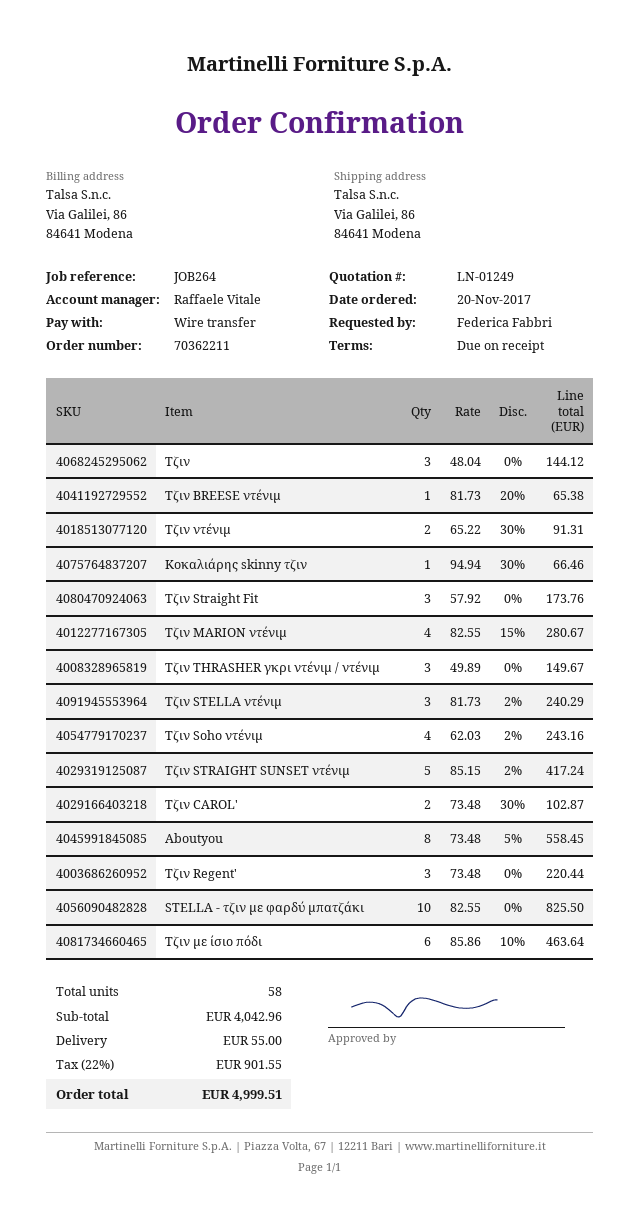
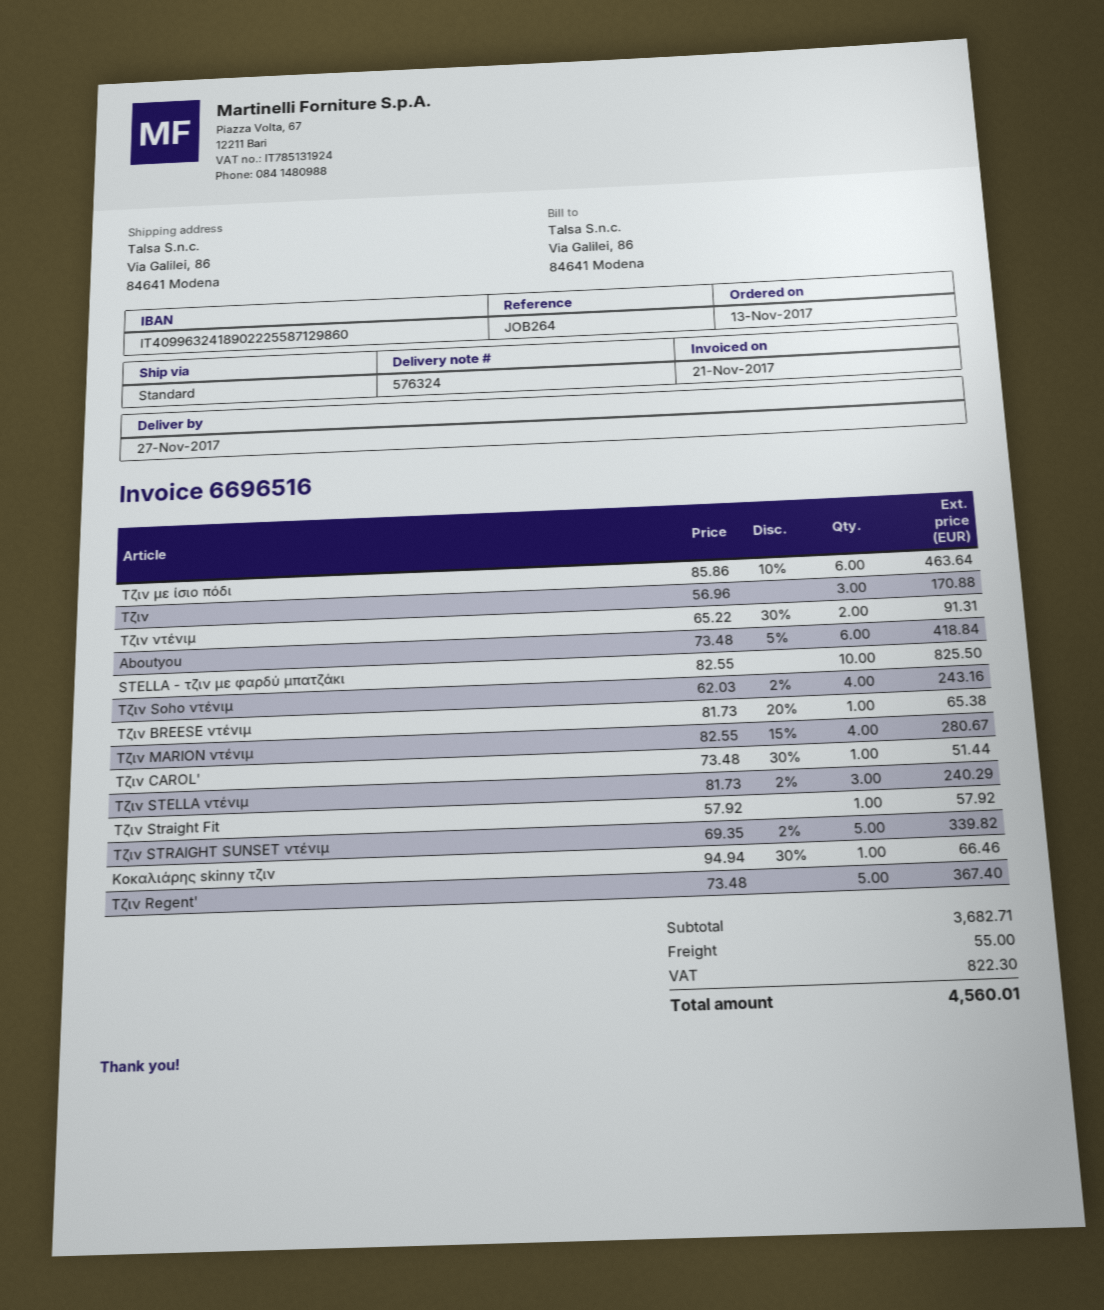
order date: 2017-11-20 -> 2017-11-13
Τζιν: 3 x 48.04 = 144.12 -> 3 x 56.96 = 170.88
Τζιν Straight Fit: 3 x 57.92 = 173.76 -> 1 x 57.92 = 57.92
Τζιν THRASHER γκρι ντένιμ / ντένιμ: 3 x 49.89 = 149.67 -> none
Τζιν STRAIGHT SUNSET ντένιμ: 5 x 85.15 - 2% = 417.24 -> 5 x 69.35 - 2% = 339.82
Τζιν CAROL': 2 x 73.48 - 30% = 102.87 -> 1 x 73.48 - 30% = 51.44
Aboutyou: 8 x 73.48 - 5% = 558.45 -> 6 x 73.48 - 5% = 418.84
Τζιν Regent': 3 x 73.48 = 220.44 -> 5 x 73.48 = 367.40
subtotal: 4042.96 -> 3682.71
tax: 901.55 -> 822.30
total: 4999.51 -> 4560.01

